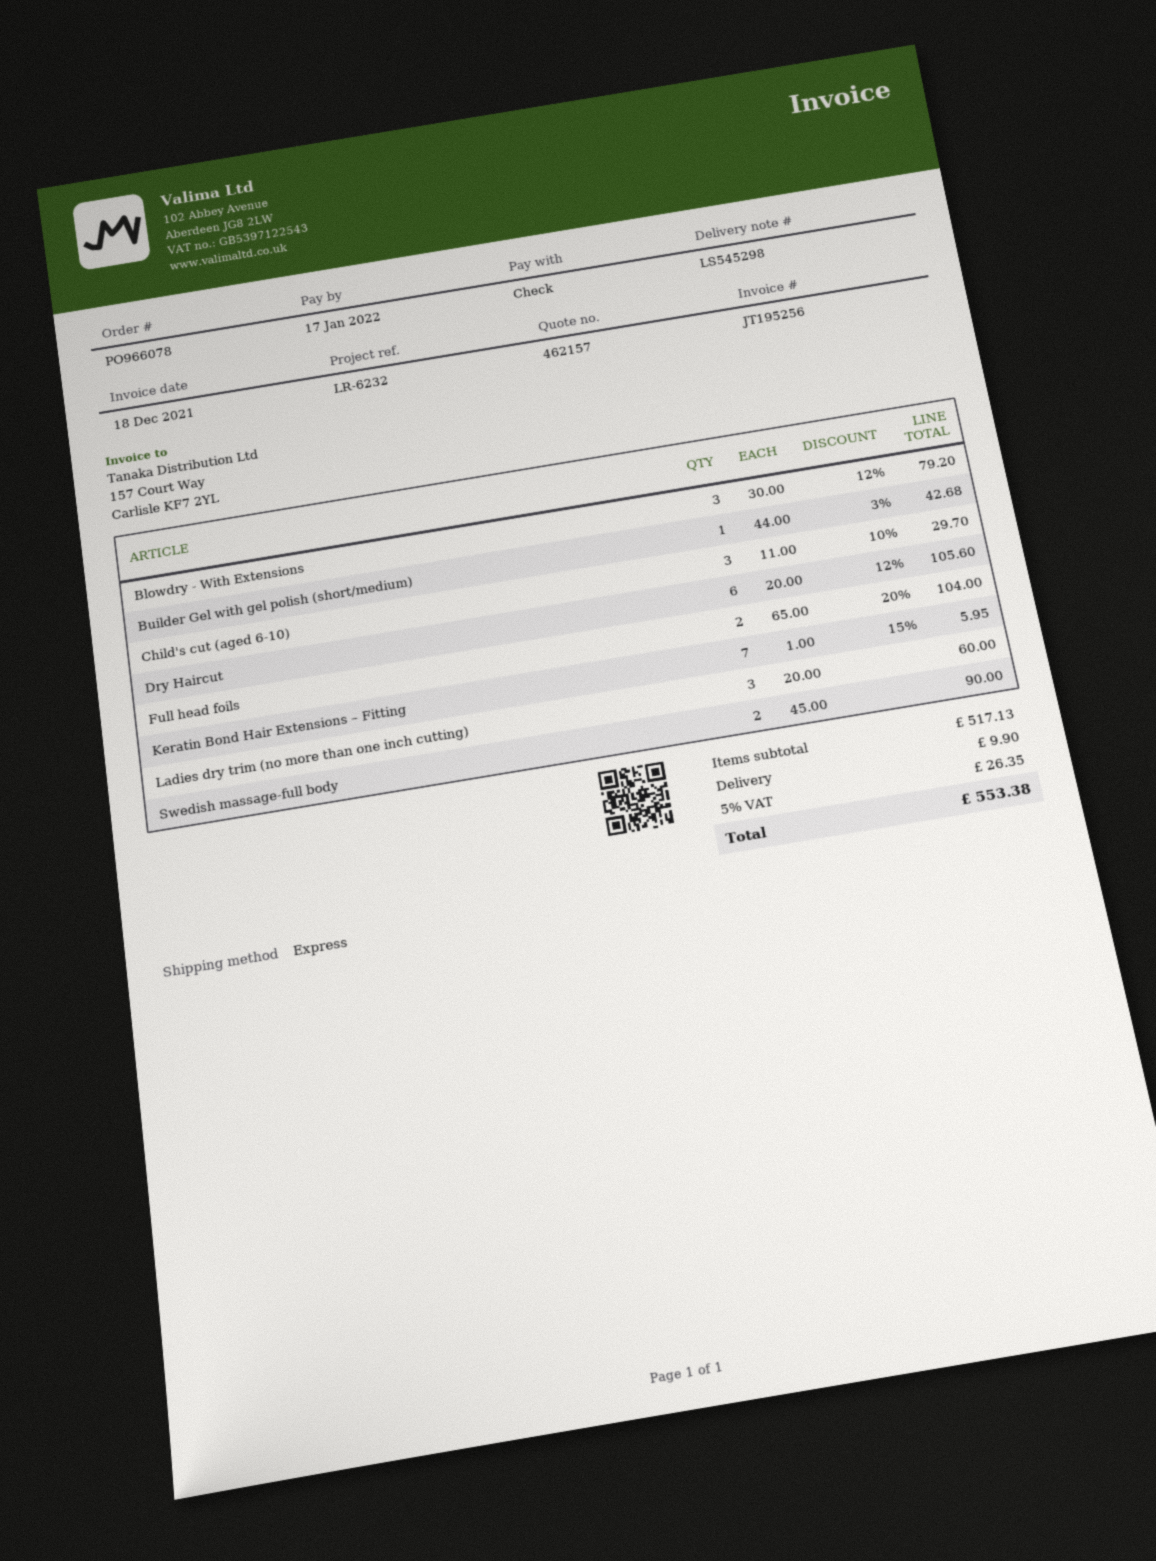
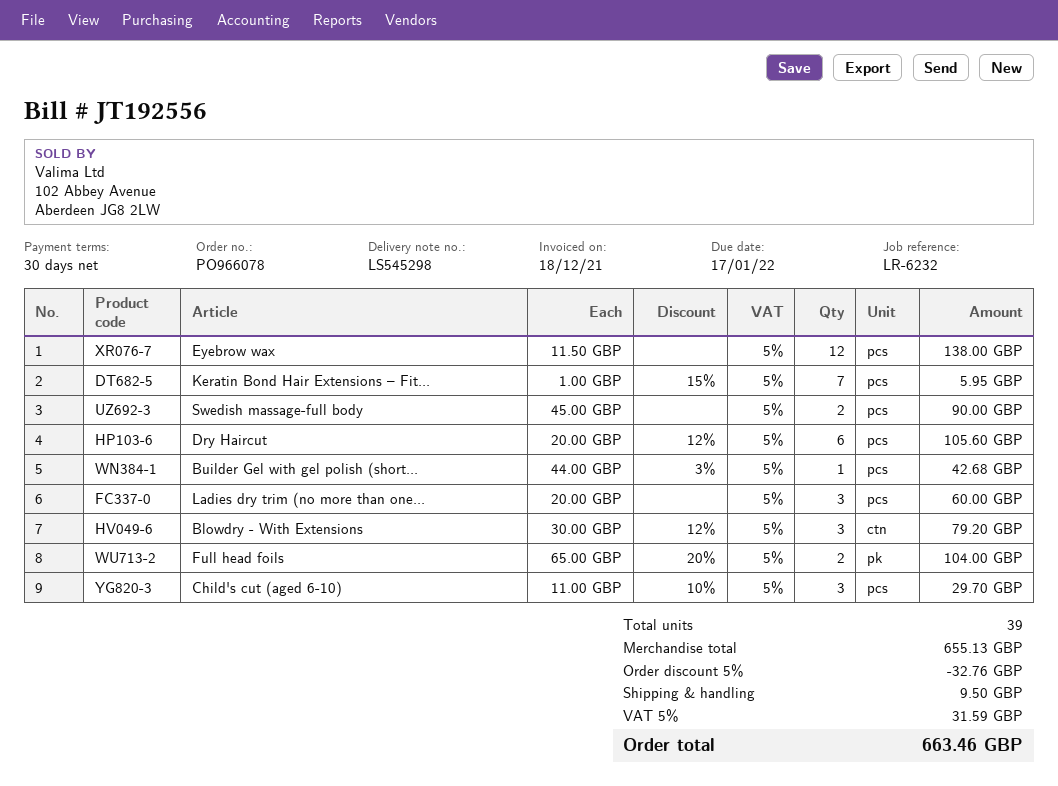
invoice number: JT195256 -> JT192556
Eyebrow wax: none -> 12 x 11.50 = 138.00
subtotal: 517.13 -> 655.13
discount: none -> 5% = 32.76
shipping: 9.90 -> 9.50
tax: 5% = 26.35 -> 5% = 31.59
total: 553.38 -> 663.46

